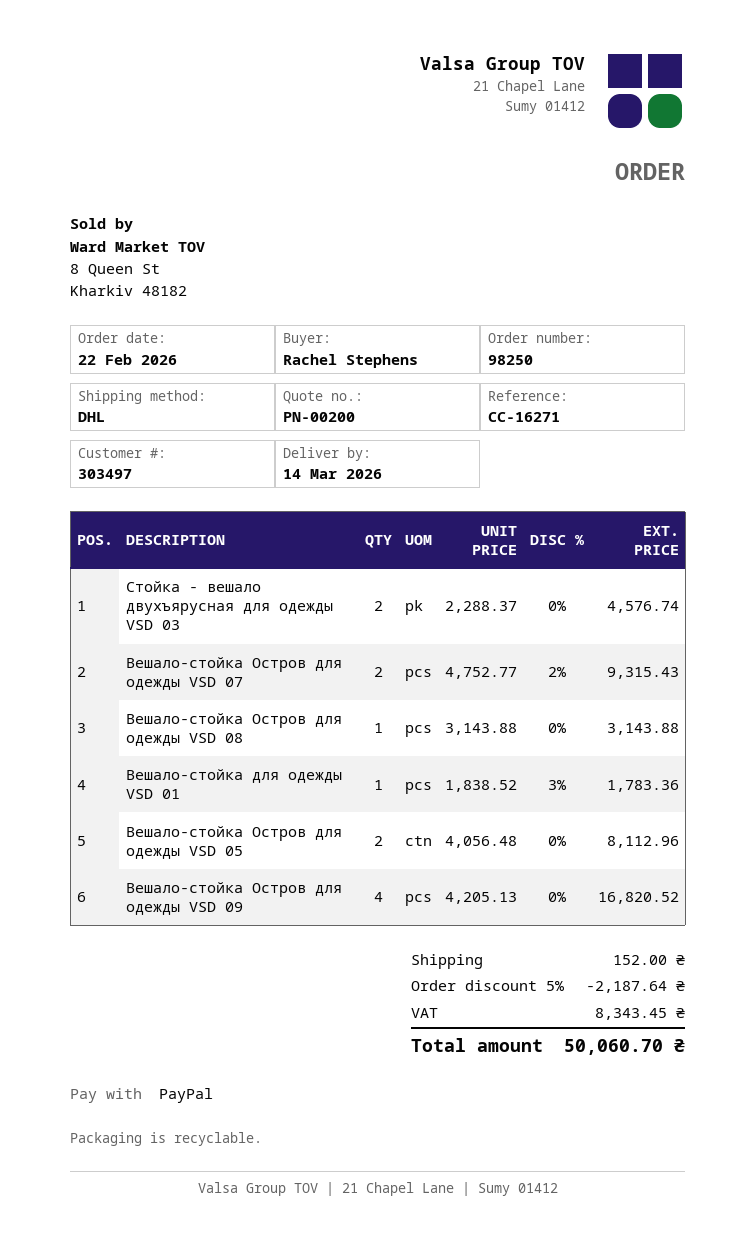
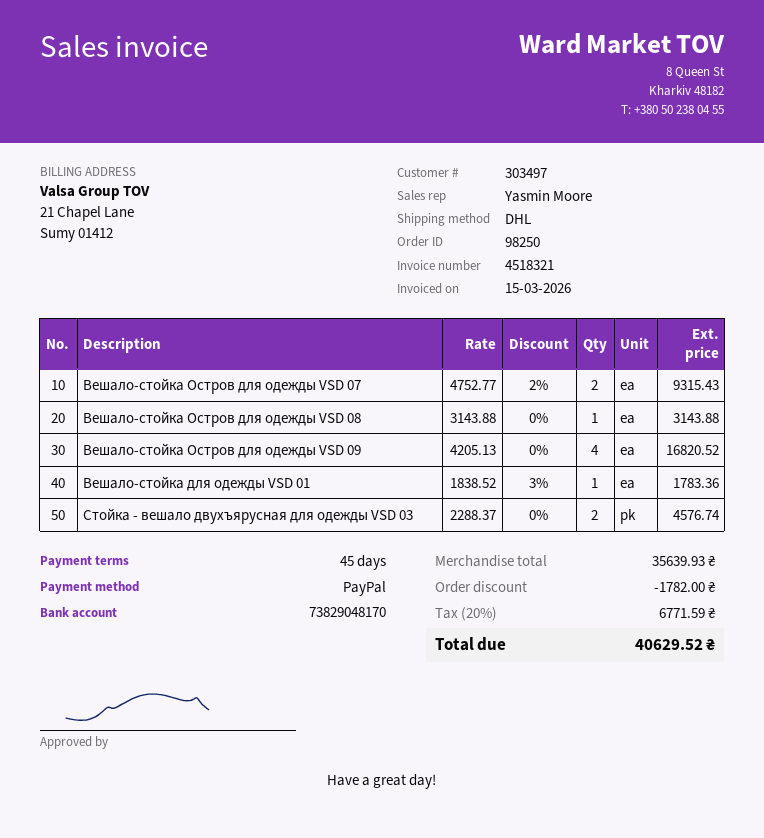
Вешало-стойка Остров для одежды VSD 05: 2 x 4056.48 = 8112.96 -> none
discount: 2187.64 -> 1782.00
shipping: 152.00 -> none
tax: 8343.45 -> 6771.59
total: 50060.70 -> 40629.52

